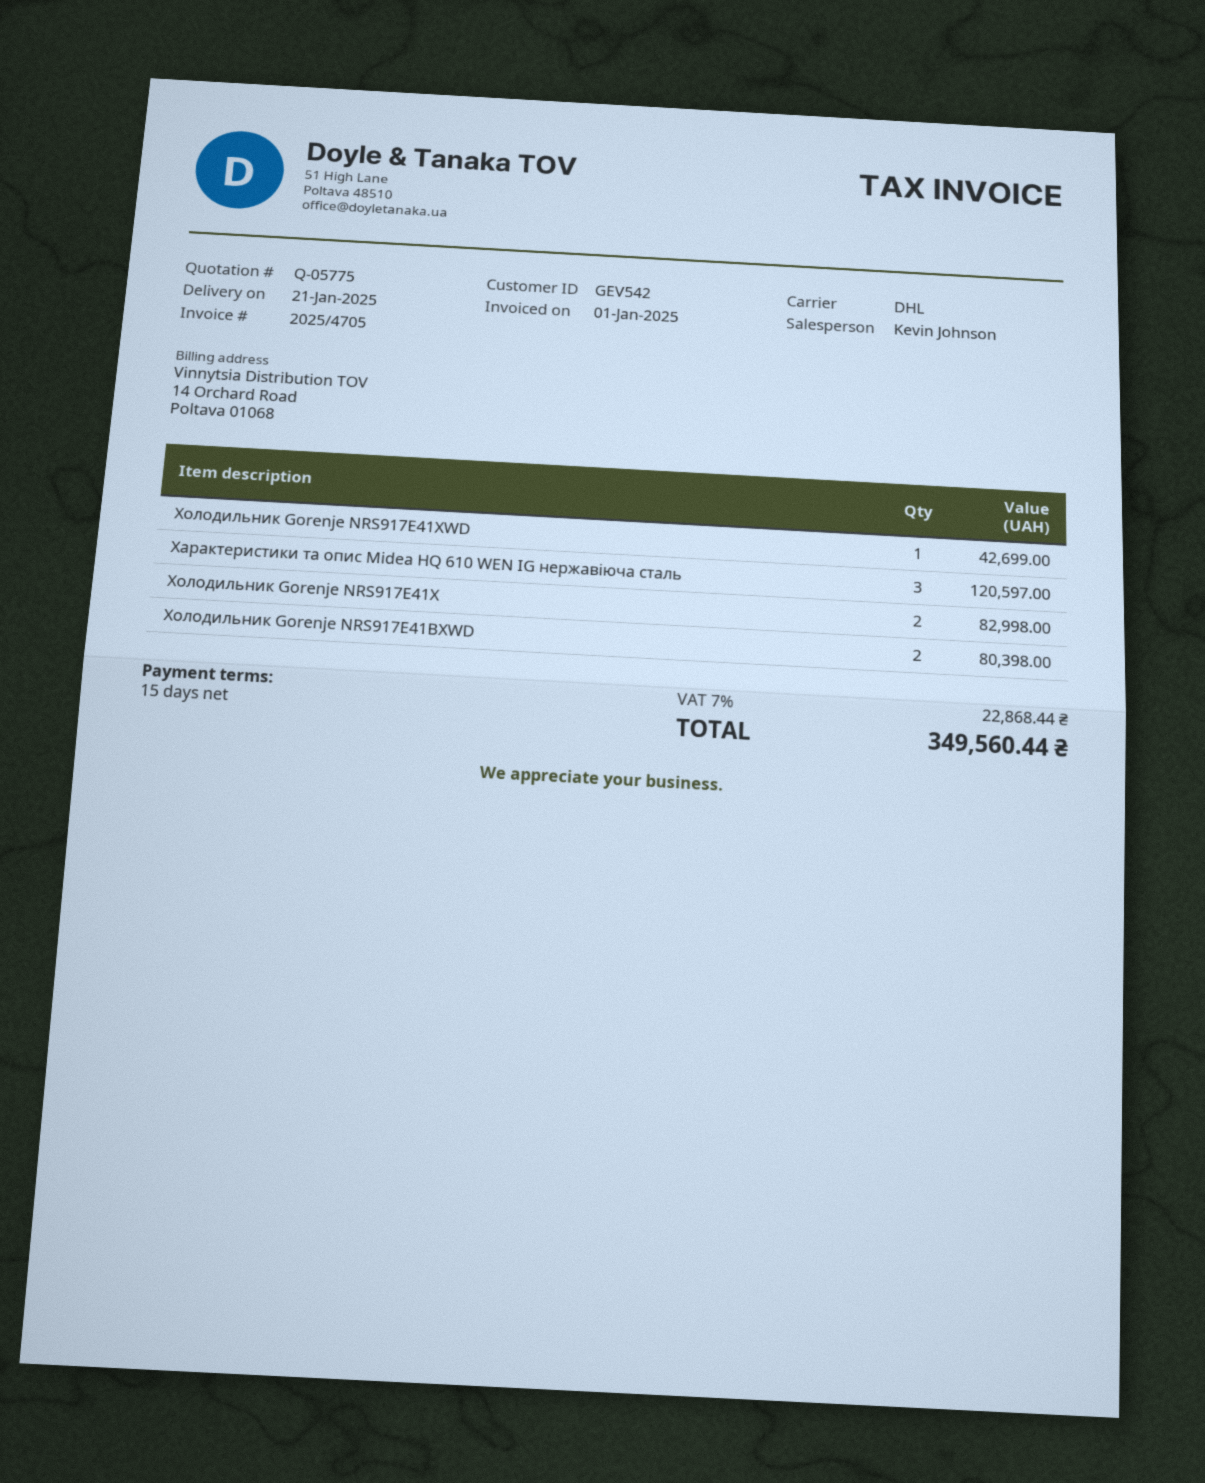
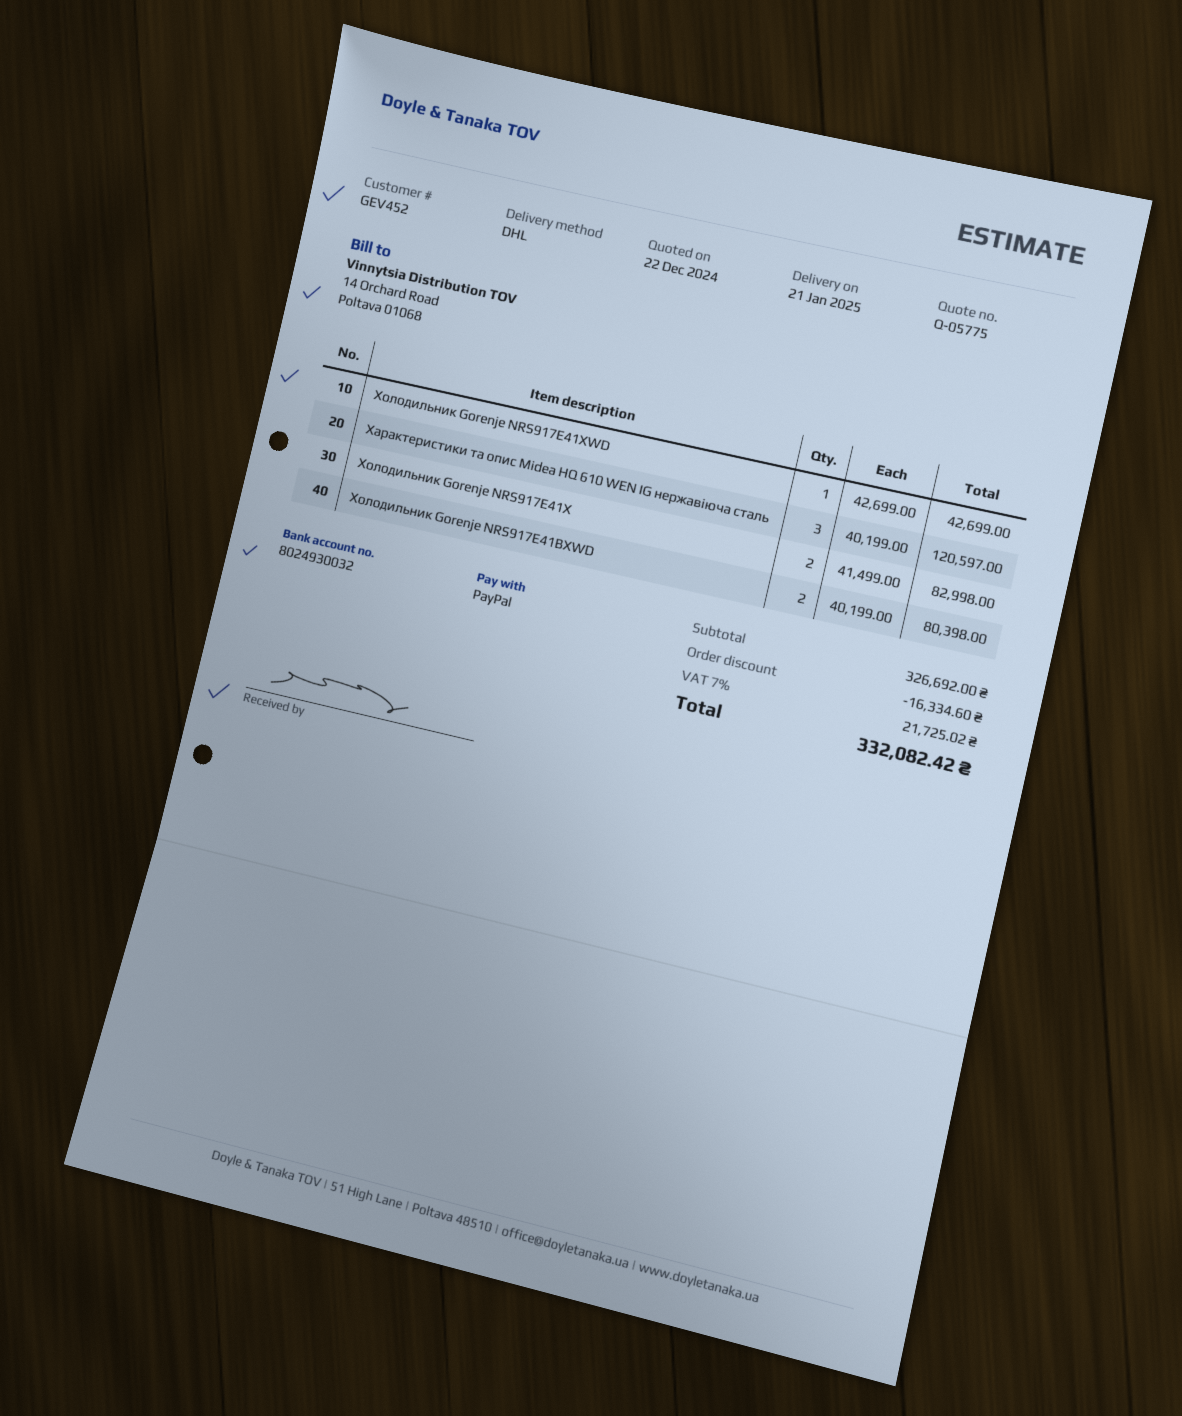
customer number: GEV542 -> GEV452
discount: none -> 16334.60
tax: 7% = 22868.44 -> 7% = 21725.02
total: 349560.44 -> 332082.42

